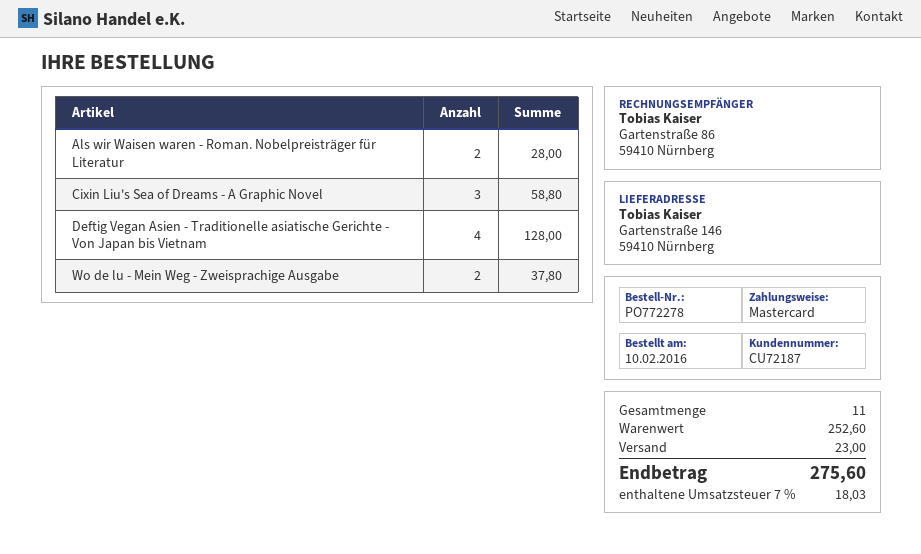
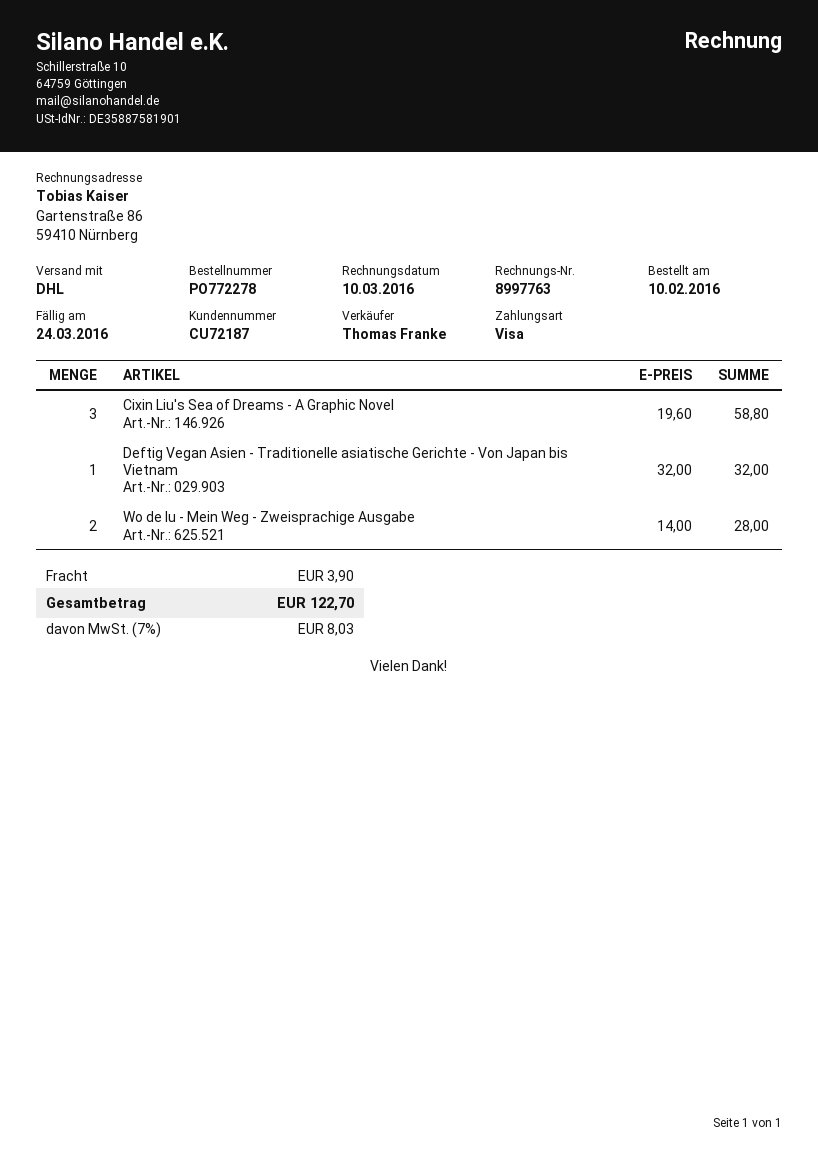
payment method: Mastercard -> Visa
Als wir Waisen waren - Roman. Nobelpreisträger für Literatur: 2 for 28.00 -> none
Deftig Vegan Asien - Traditionelle asiatische Gerichte - Von Japan bis Vietnam: 4 for 128.00 -> 1 for 32.00
Wo de lu - Mein Weg - Zweisprachige Ausgabe: 2 for 37.80 -> 2 for 28.00
shipping: 23.00 -> 3.90
tax: 7% = 18.03 -> 7% = 8.03
total: 275.60 -> 122.70

